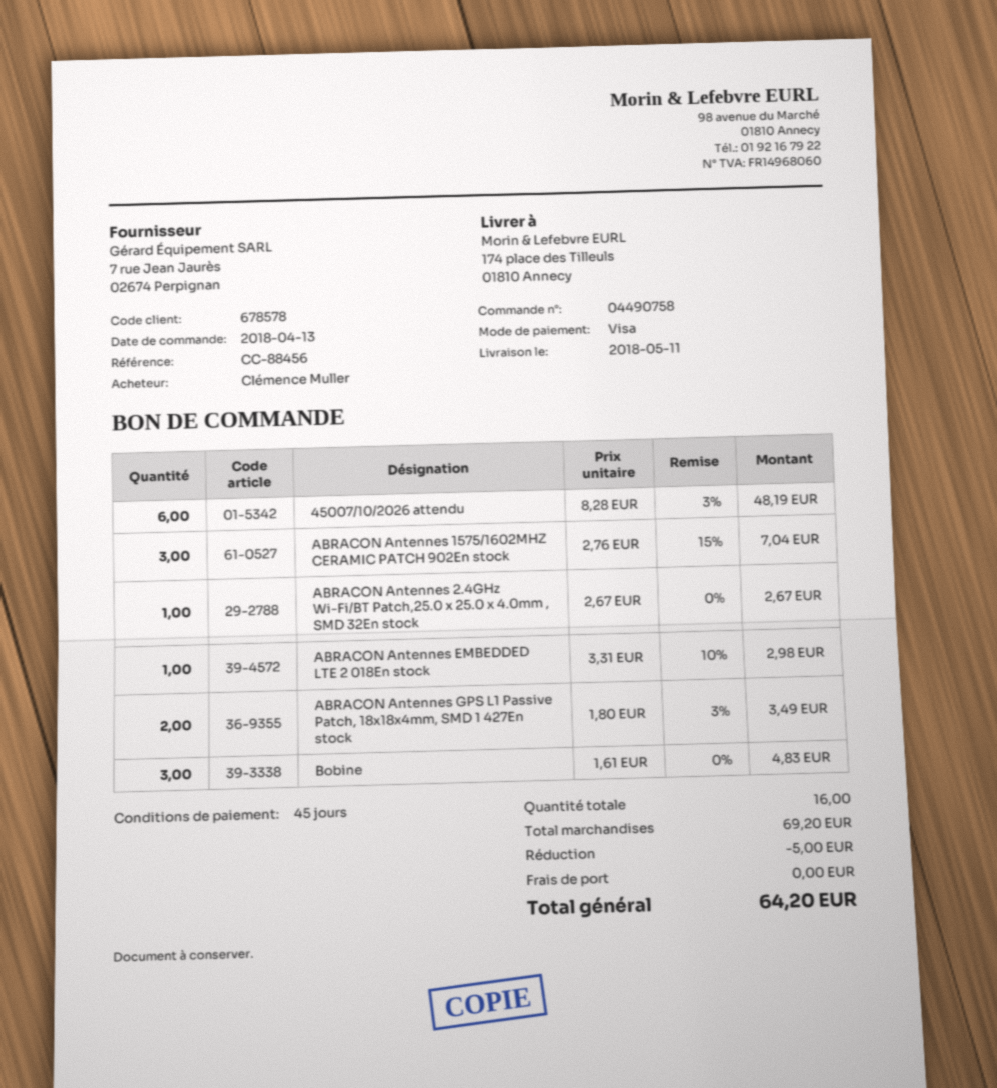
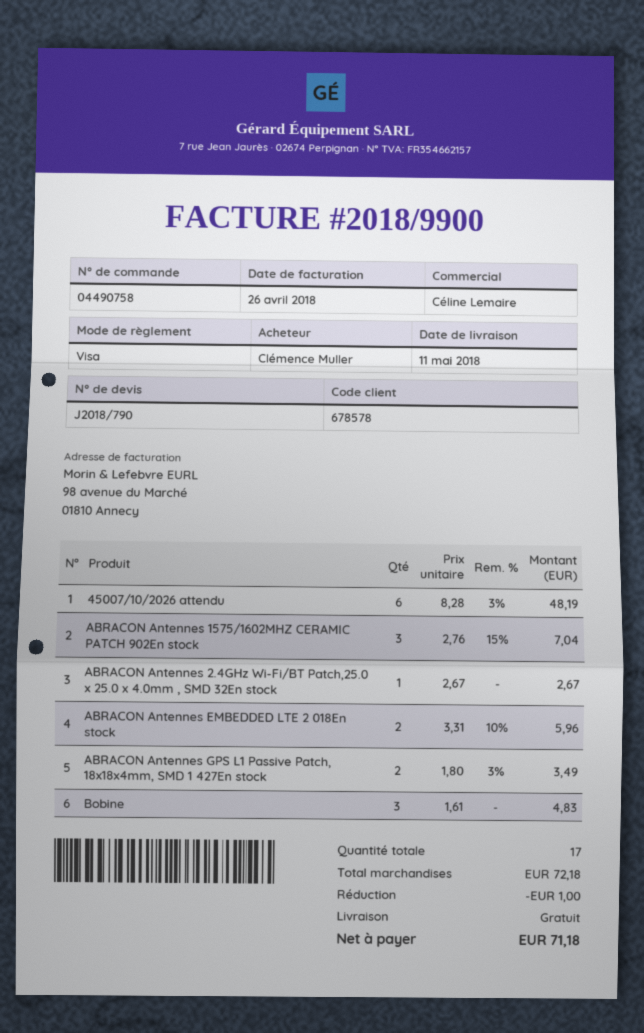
ABRACON Antennes EMBEDDED LTE 2 018En stock: 1 x 3.31 - 10% = 2.98 -> 2 x 3.31 - 10% = 5.96
total quantity: 16 -> 17
subtotal: 69.20 -> 72.18
discount: 5.00 -> 1.00
total: 64.20 -> 71.18

